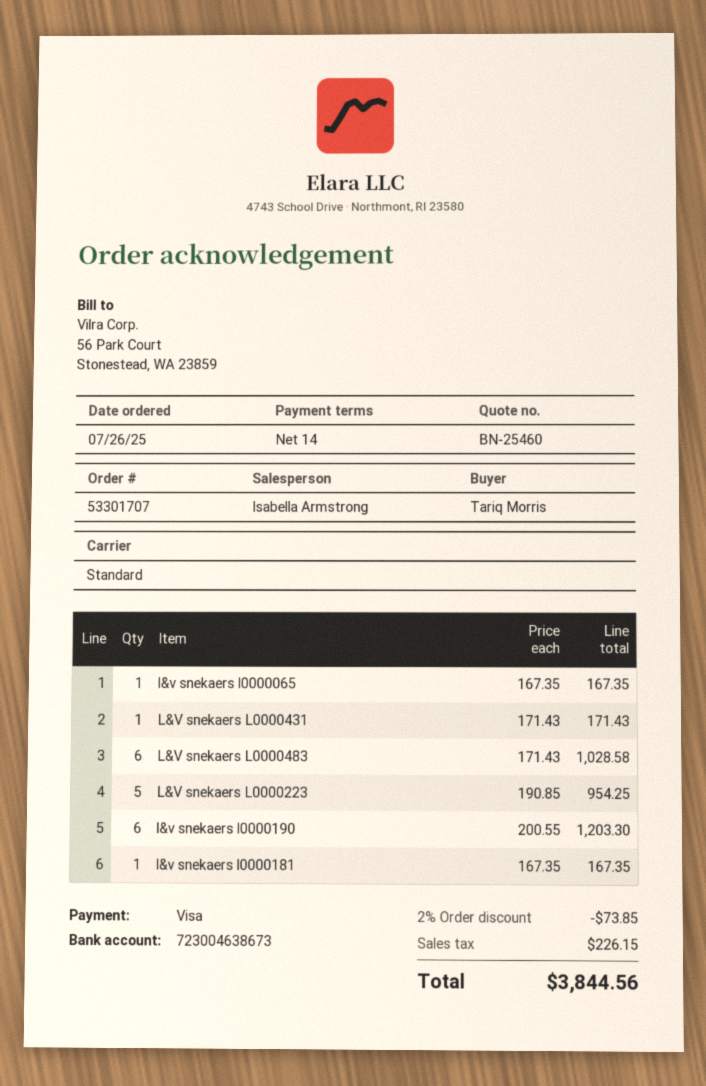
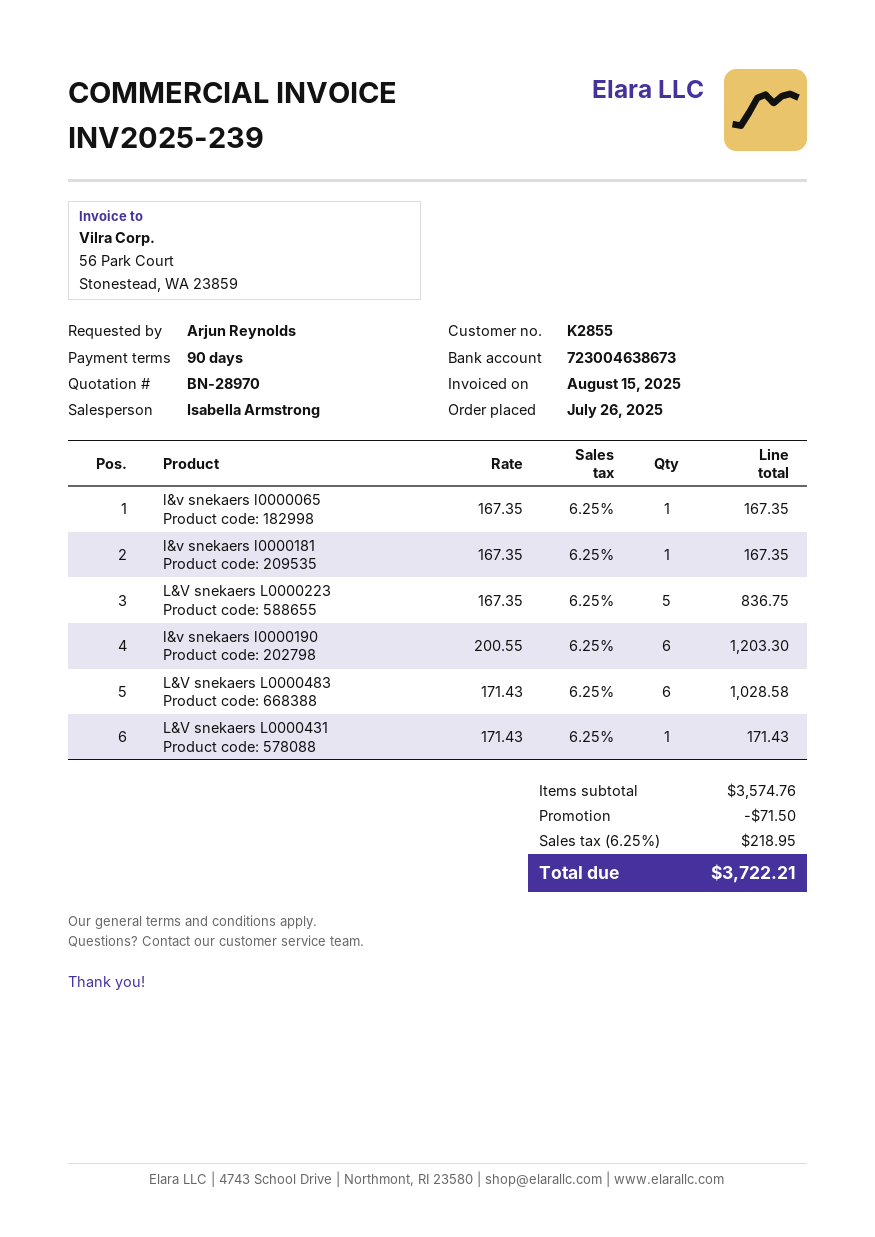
quote number: BN-25460 -> BN-28970
payment terms: 14 days -> 90 days
ordered by: Tariq Morris -> Arjun Reynolds
L&V snekaers L0000223: 5 x 190.85 = 954.25 -> 5 x 167.35 = 836.75
discount: 73.85 -> 71.50
tax: 226.15 -> 218.95
total: 3844.56 -> 3722.21

